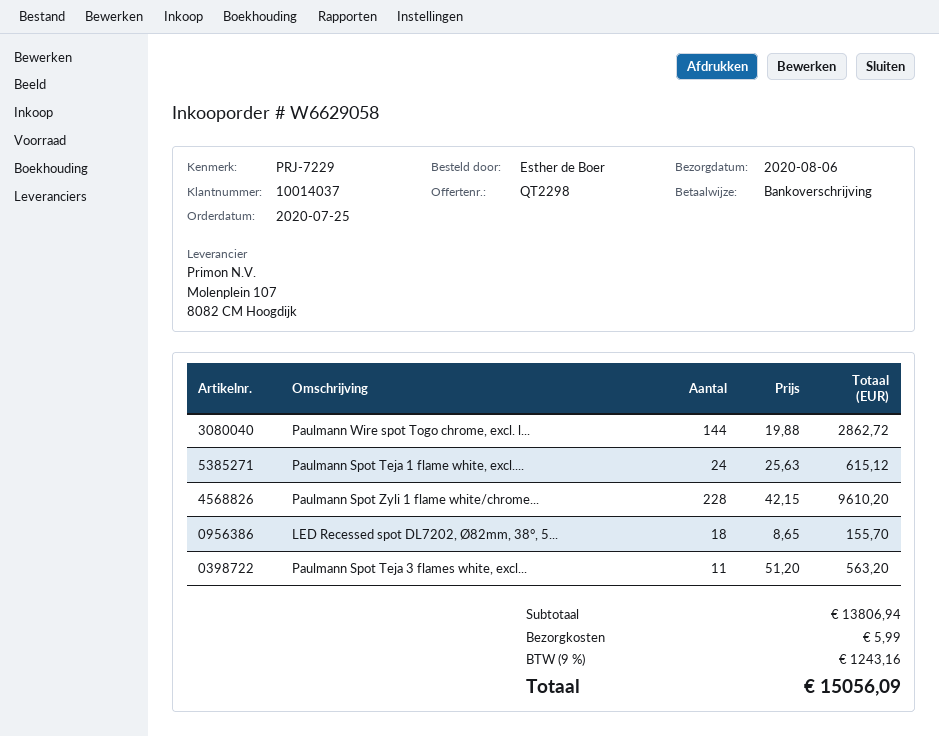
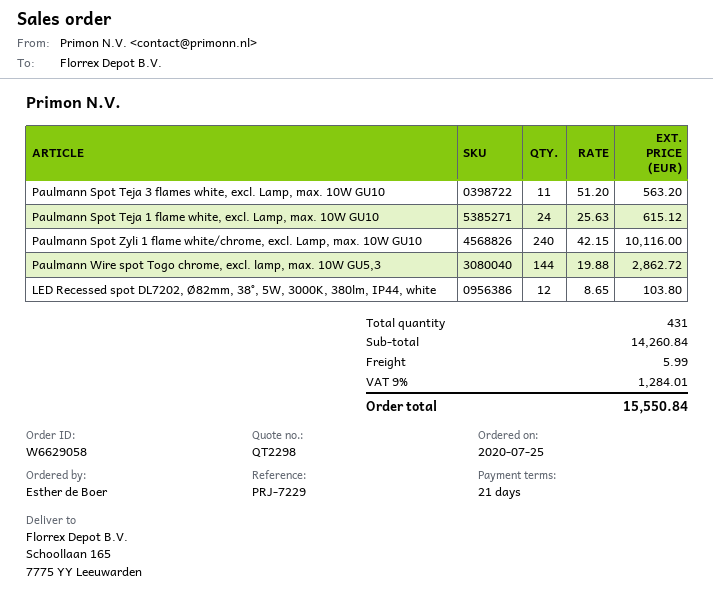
Paulmann Spot Zyli 1 flame white/chrome...: 228 x 42.15 = 9610.20 -> 240 x 42.15 = 10116.00
LED Recessed spot DL7202, Ø82mm, 38°, 5...: 18 x 8.65 = 155.70 -> 12 x 8.65 = 103.80
subtotal: 13806.94 -> 14260.84
tax: 9% = 1243.16 -> 9% = 1284.01
total: 15056.09 -> 15550.84

